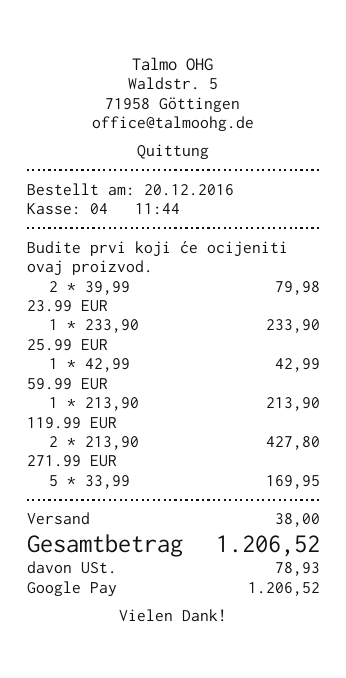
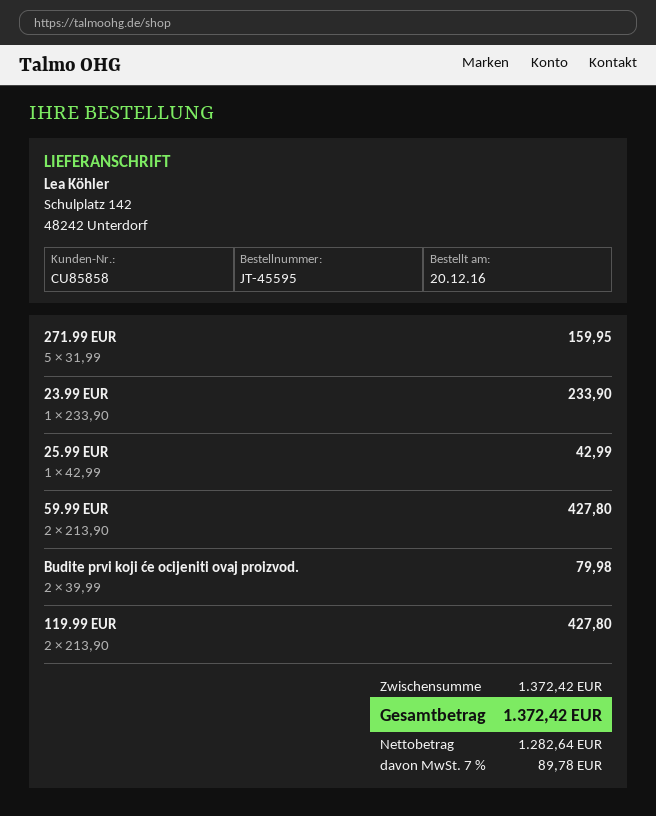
59.99 EUR: 1 x 213.90 = 213.90 -> 2 x 213.90 = 427.80
271.99 EUR: 5 x 33.99 = 169.95 -> 5 x 31.99 = 159.95
shipping: 38.00 -> none
tax: 78.93 -> 89.78
total: 1206.52 -> 1372.42

